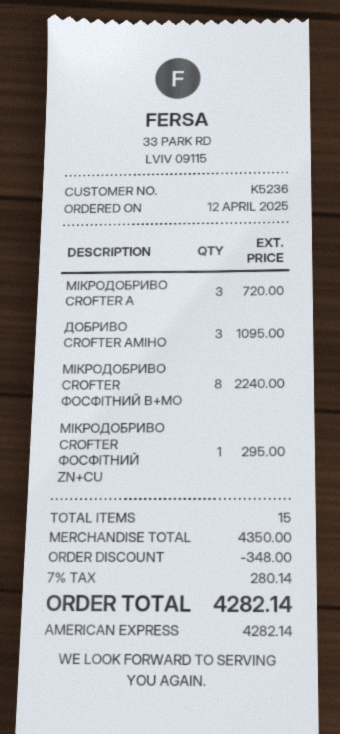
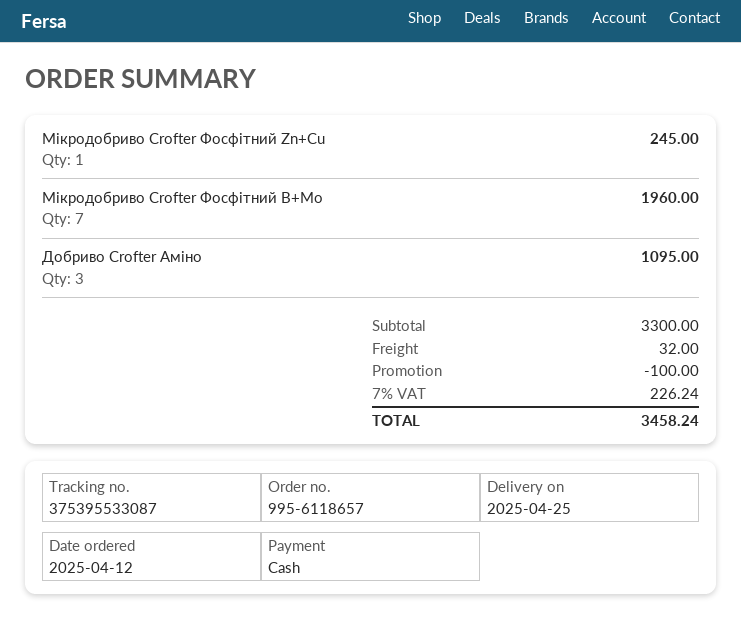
payment method: American Express -> cash
МІКРОДОБРИВО CROFTER А: 3 for 720.00 -> none
МІКРОДОБРИВО CROFTER ФОСФІТНИЙ B+MO: 8 for 2240.00 -> 7 for 1960.00
МІКРОДОБРИВО CROFTER ФОСФІТНИЙ ZN+CU: 1 for 295.00 -> 1 for 245.00
subtotal: 4350.00 -> 3300.00
discount: 348.00 -> 100.00
shipping: none -> 32.00
tax: 7% = 280.14 -> 7% = 226.24
total: 4282.14 -> 3458.24

